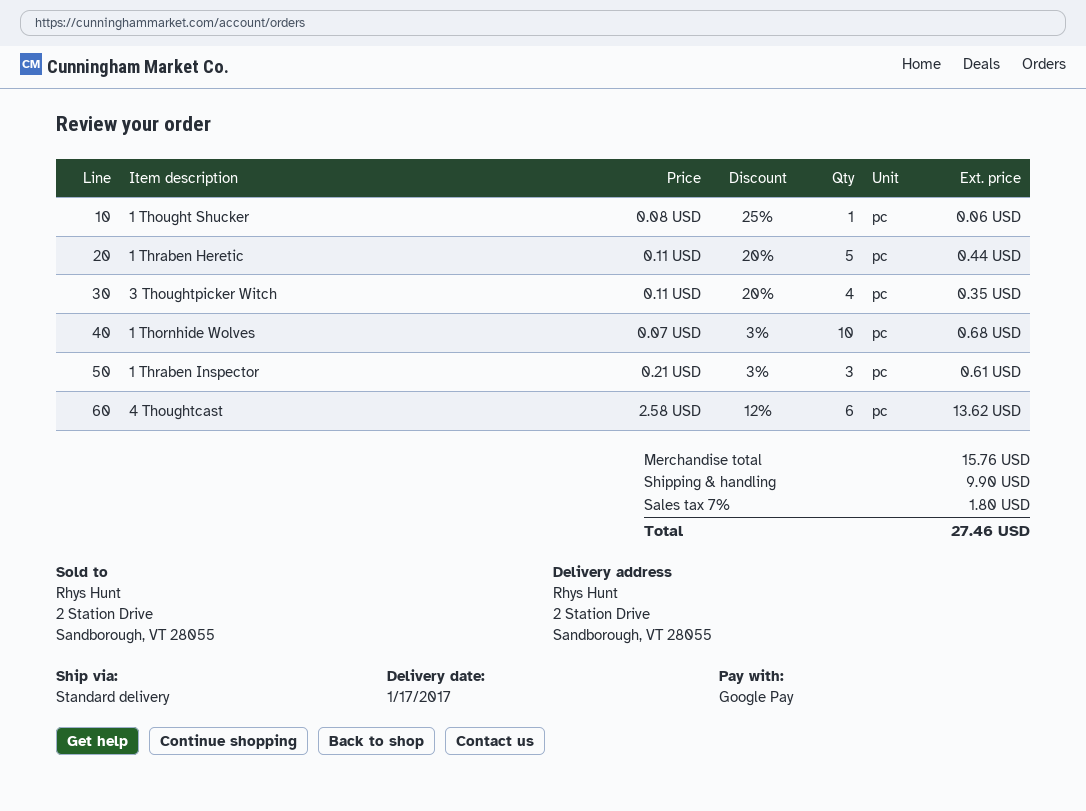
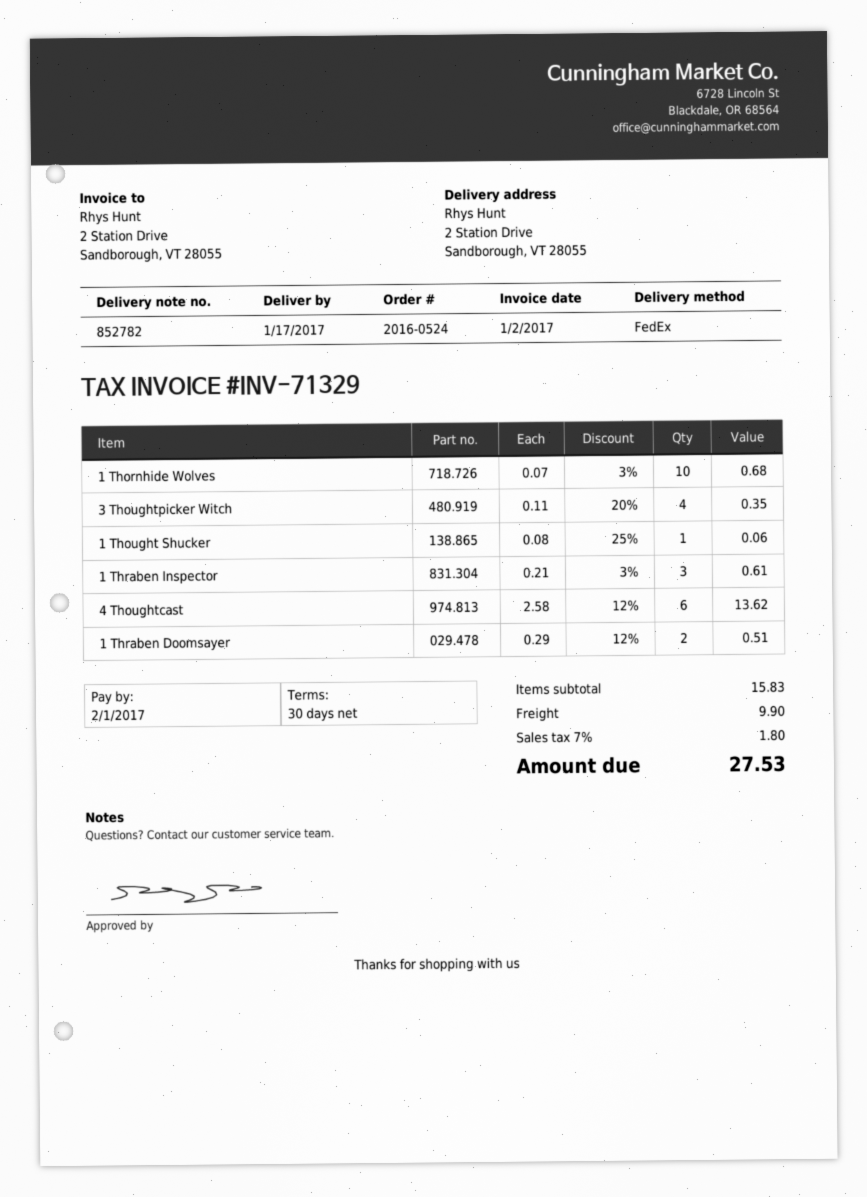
shipping method: standard -> FedEx
1 Thraben Heretic: 5 x 0.11 - 20% = 0.44 -> none
1 Thraben Doomsayer: none -> 2 x 0.29 - 12% = 0.51
subtotal: 15.76 -> 15.83
total: 27.46 -> 27.53

